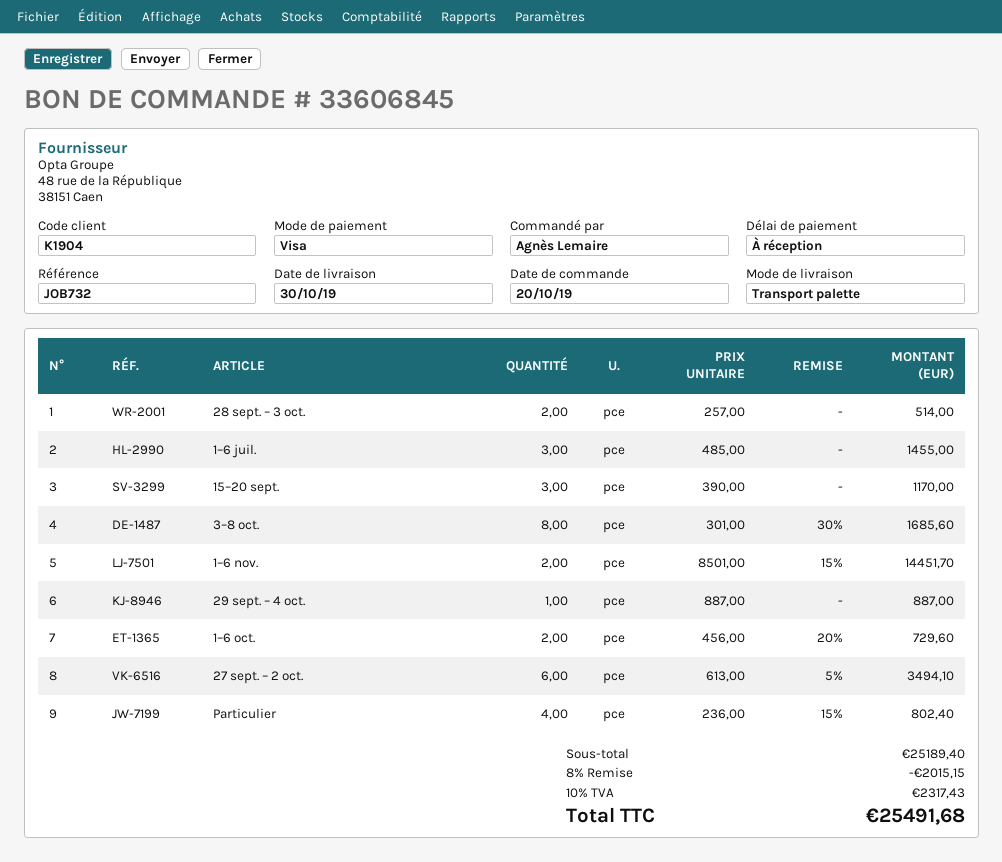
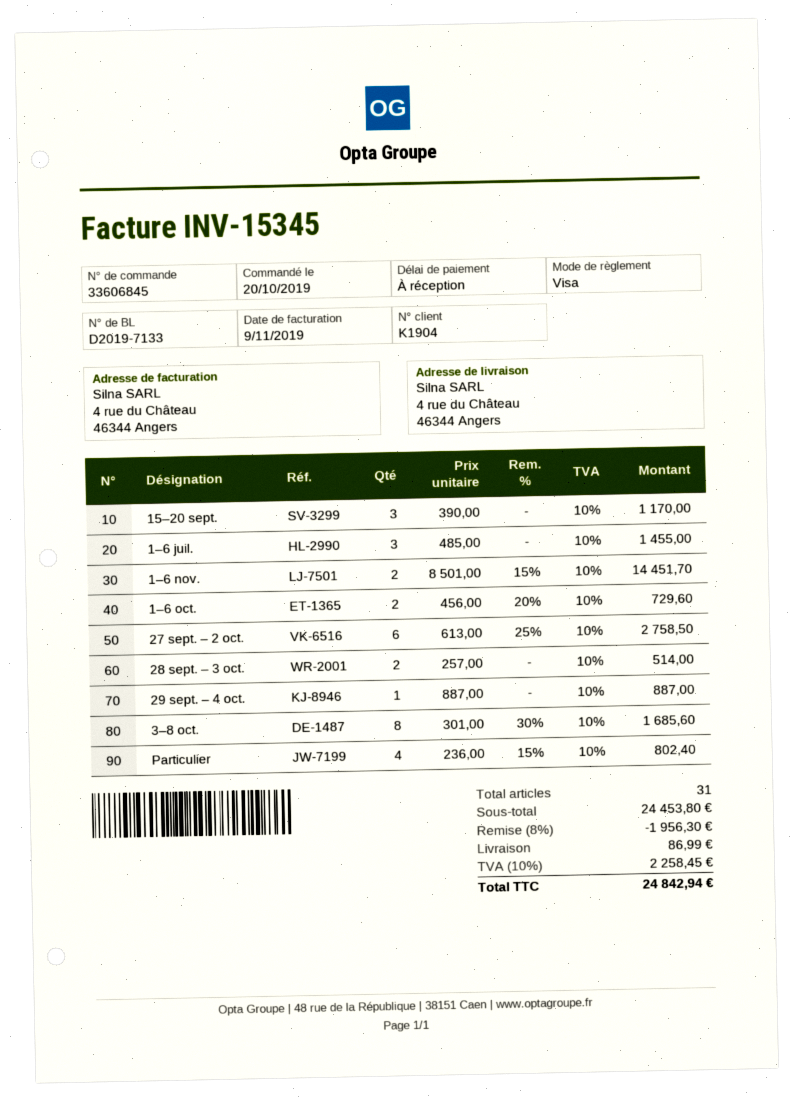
27 sept. – 2 oct.: 6 x 613.00 - 5% = 3494.10 -> 6 x 613.00 - 25% = 2758.50
subtotal: 25189.40 -> 24453.80
discount: 8% = 2015.15 -> 8% = 1956.30
shipping: none -> 86.99
tax: 10% = 2317.43 -> 10% = 2258.45
total: 25491.68 -> 24842.94

